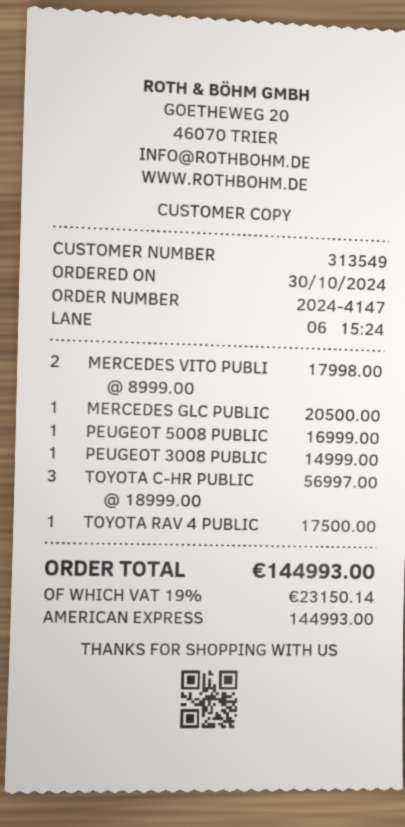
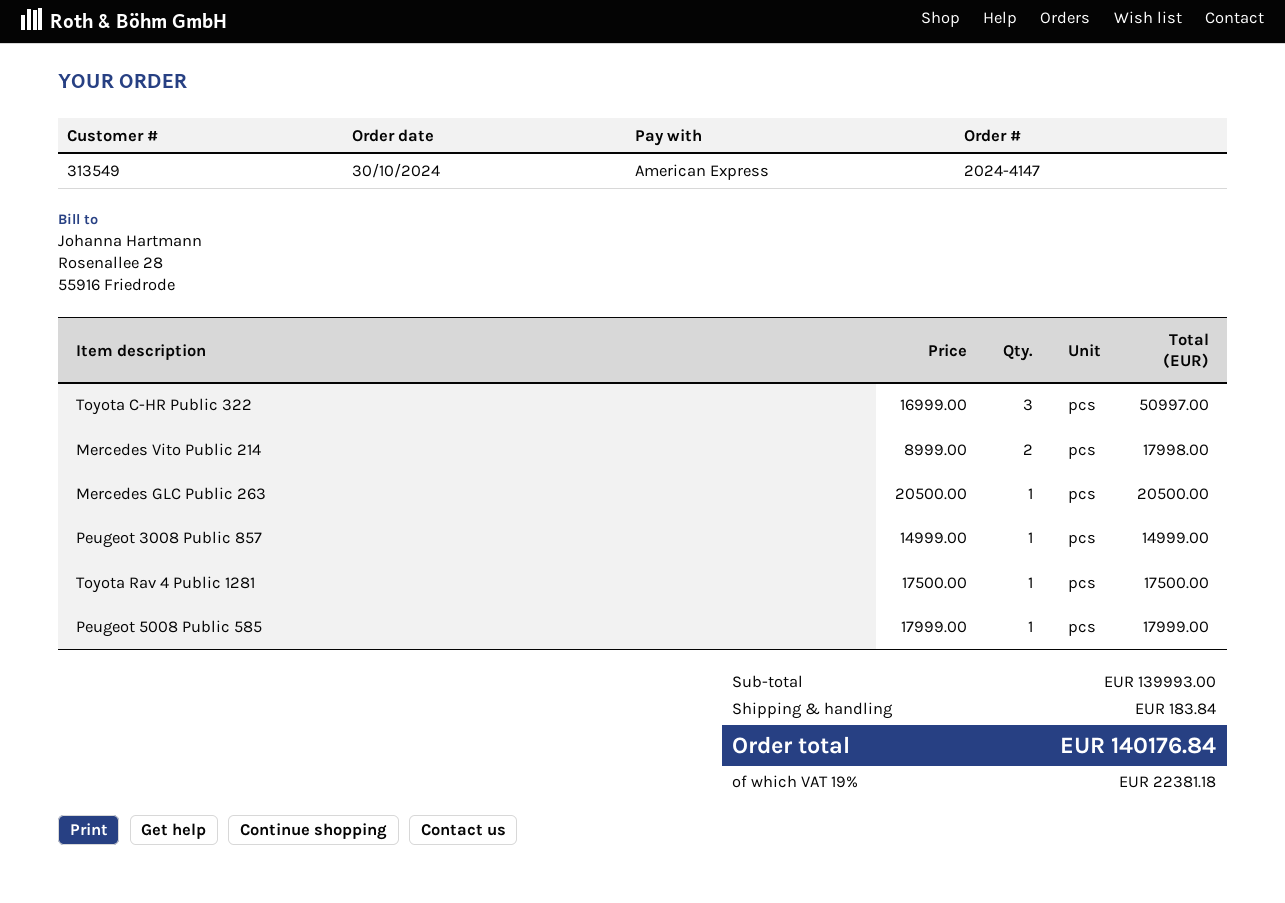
PEUGEOT 5008 PUBLIC: 1 x 16999.00 = 16999.00 -> 1 x 17999.00 = 17999.00
TOYOTA C-HR PUBLIC: 3 x 18999.00 = 56997.00 -> 3 x 16999.00 = 50997.00
shipping: none -> 183.84
tax: 19% = 23150.14 -> 19% = 22381.18
total: 144993.00 -> 140176.84

